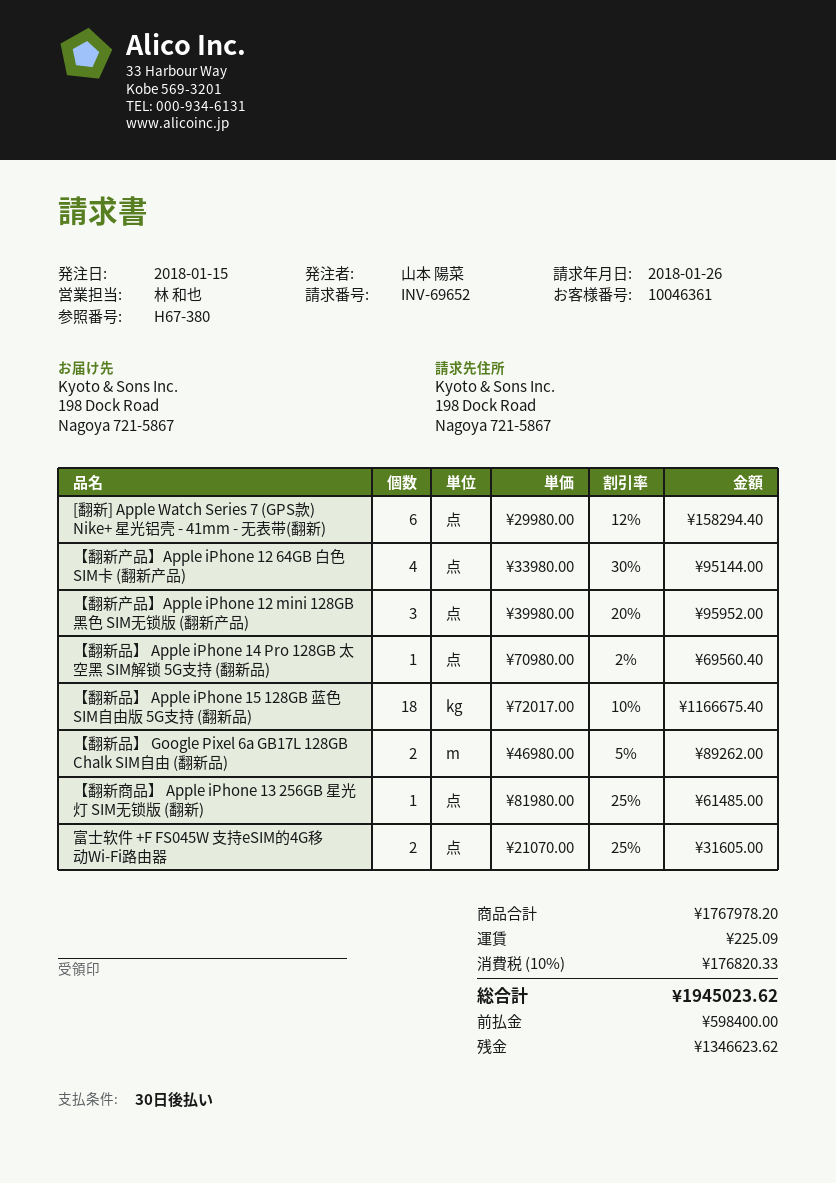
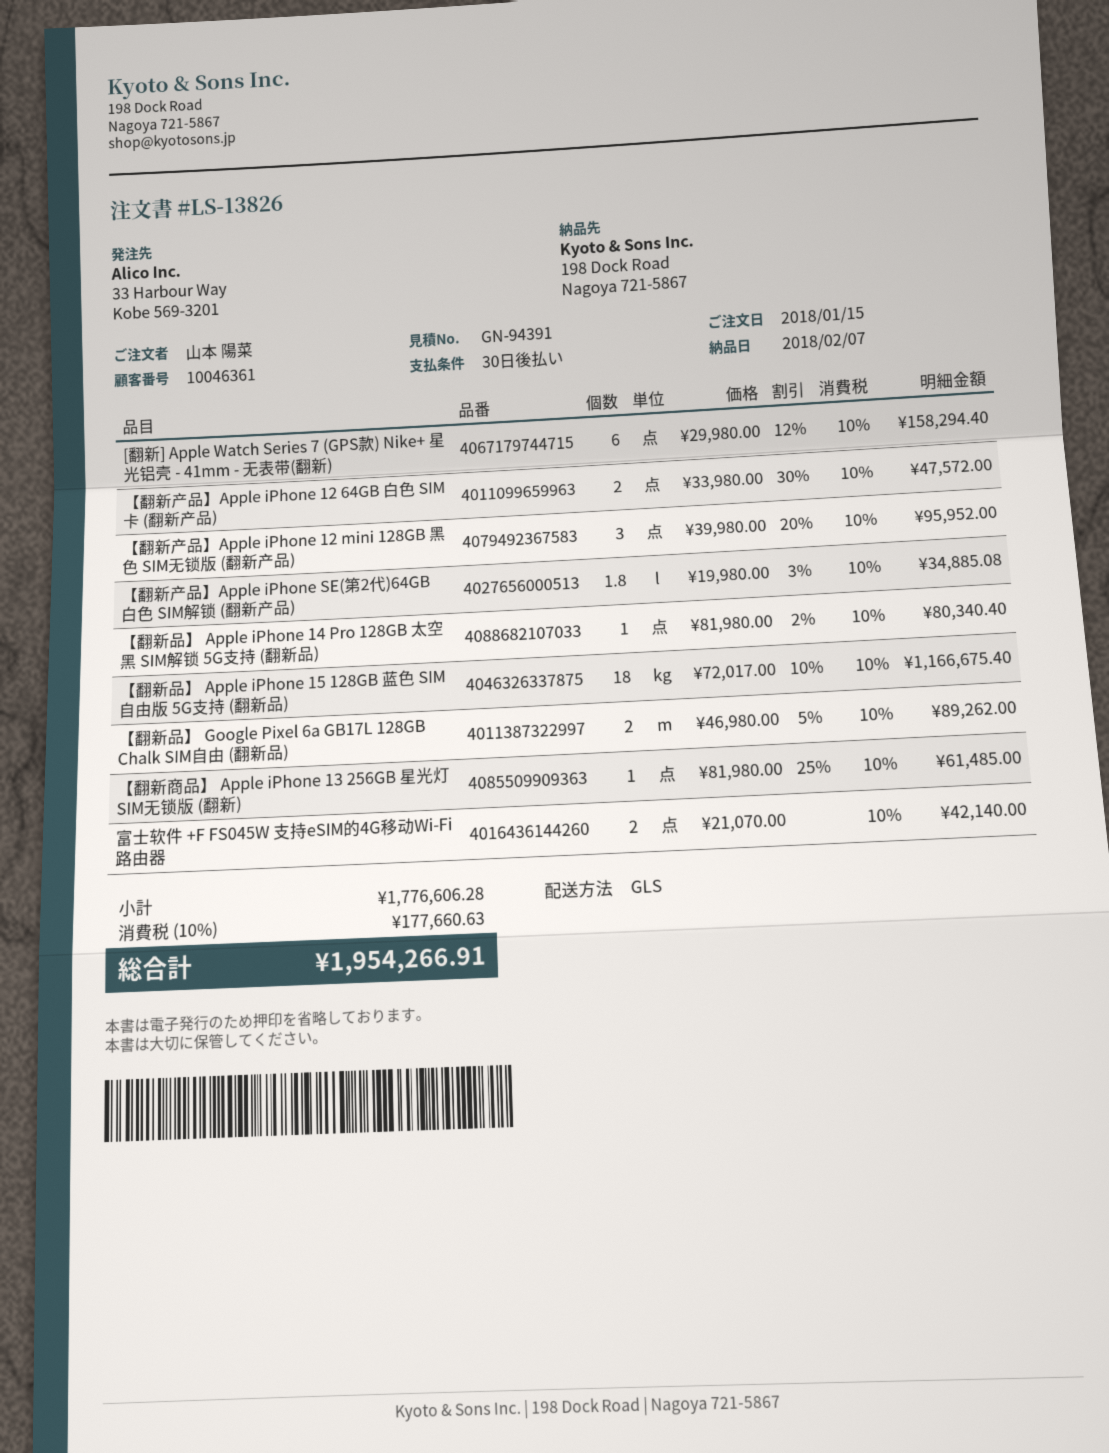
【翻新产品】Apple iPhone 12 64GB 白色 SIM卡 (翻新产品): 4 x 33980.00 - 30% = 95144.00 -> 2 x 33980.00 - 30% = 47572.00
【翻新品】 Apple iPhone 14 Pro 128GB 太空黑 SIM解锁 5G支持 (翻新品): 1 x 70980.00 - 2% = 69560.40 -> 1 x 81980.00 - 2% = 80340.40
富士软件 +F FS045W 支持eSIM的4G移动Wi-Fi路由器: 2 x 21070.00 - 25% = 31605.00 -> 2 x 21070.00 = 42140.00
【翻新产品】Apple iPhone SE(第2代)64GB 白色 SIM解锁 (翻新产品): none -> 1.8 x 19980.00 - 3% = 34885.08
subtotal: 1767978.20 -> 1776606.28
shipping: 225.09 -> none
tax: 10% = 176820.33 -> 10% = 177660.63
total: 1945023.62 -> 1954266.91

